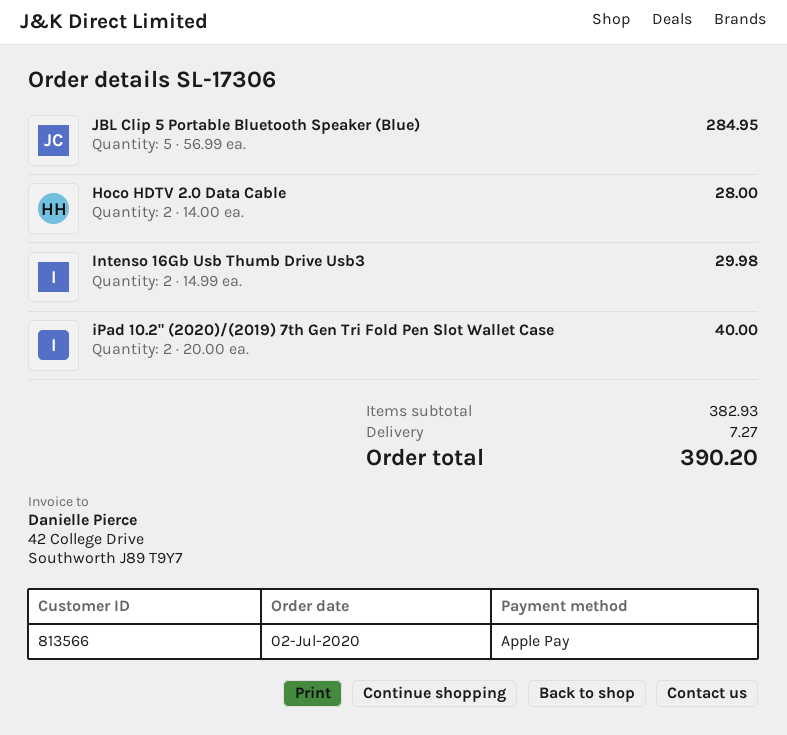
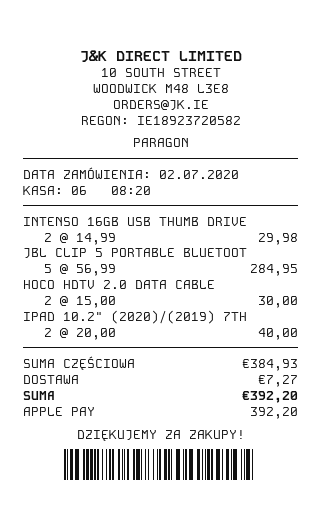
Hoco HDTV 2.0 Data Cable: 2 x 14.00 = 28.00 -> 2 x 15.00 = 30.00
subtotal: 382.93 -> 384.93
total: 390.20 -> 392.20

